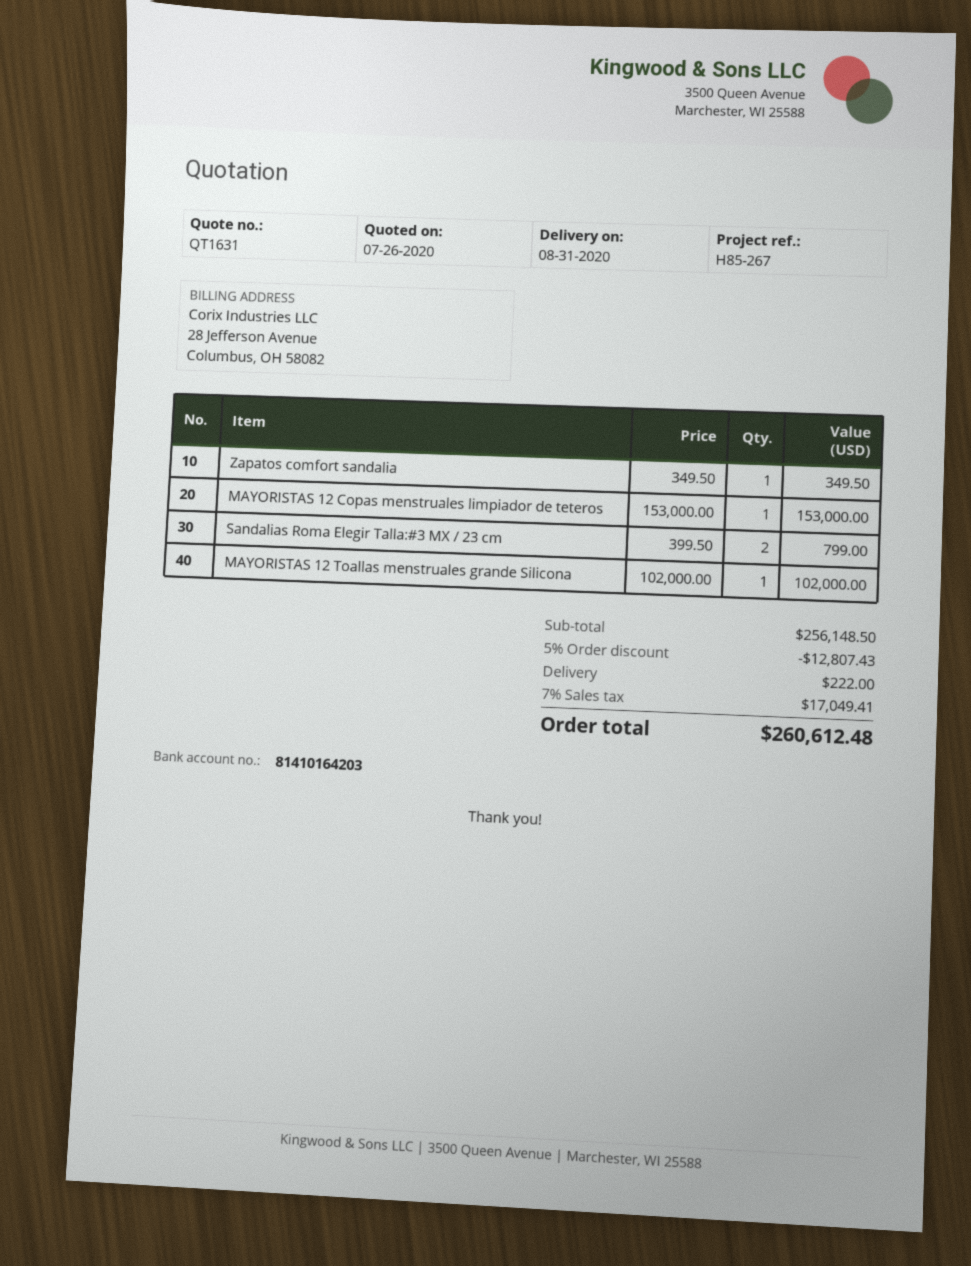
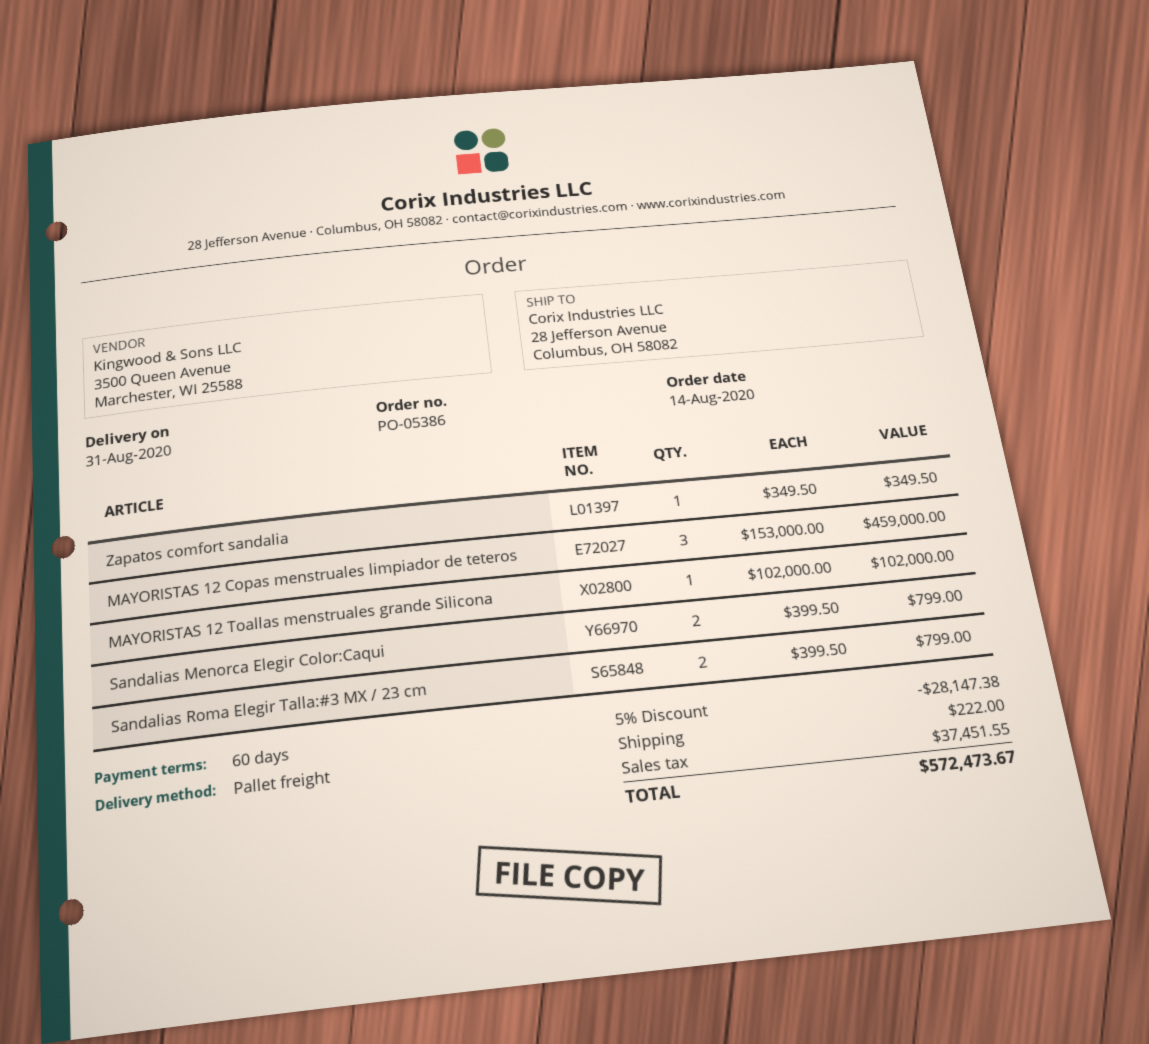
MAYORISTAS 12 Copas menstruales limpiador de teteros: 1 x 153000.00 = 153000.00 -> 3 x 153000.00 = 459000.00
Sandalias Menorca Elegir Color:Caqui: none -> 2 x 399.50 = 799.00
discount: 5% = 12807.43 -> 5% = 28147.38
tax: 17049.41 -> 37451.55
total: 260612.48 -> 572473.67

